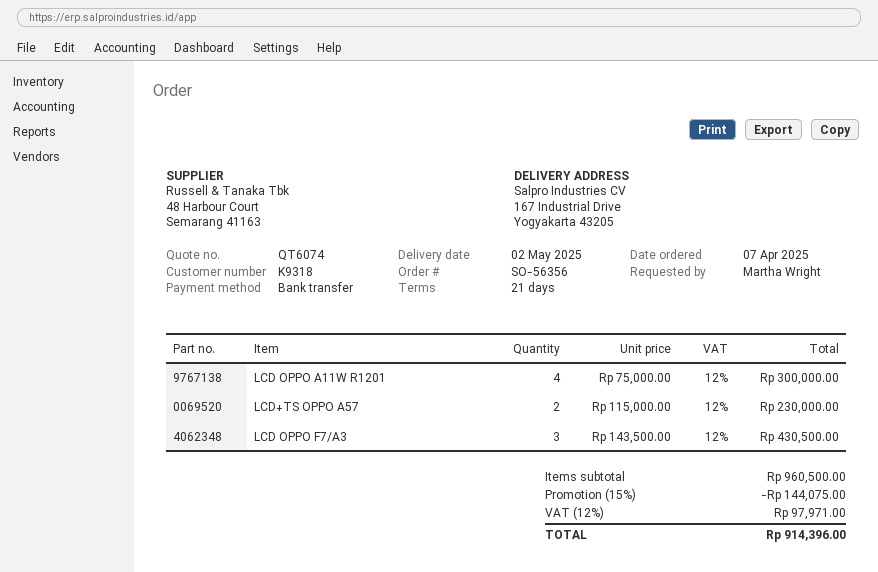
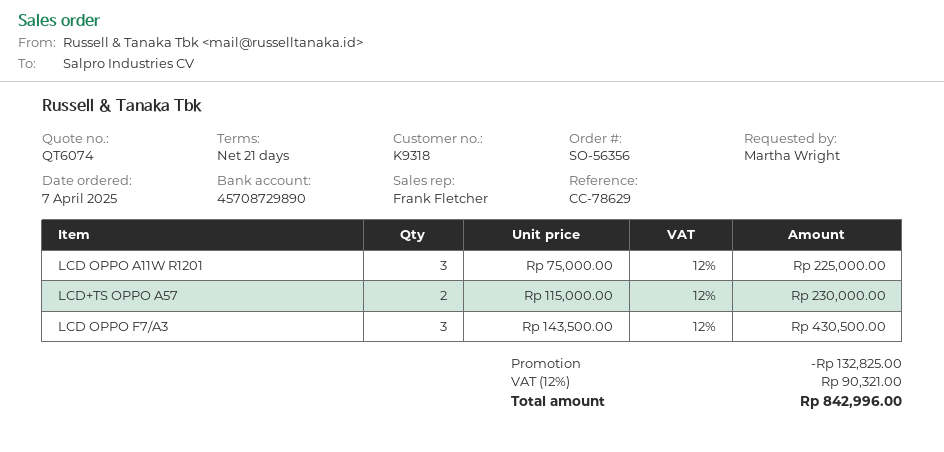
LCD OPPO A11W R1201: 4 x 75000.00 = 300000.00 -> 3 x 75000.00 = 225000.00
discount: 144075.00 -> 132825.00
tax: 12% = 97971.00 -> 12% = 90321.00
total: 914396.00 -> 842996.00

